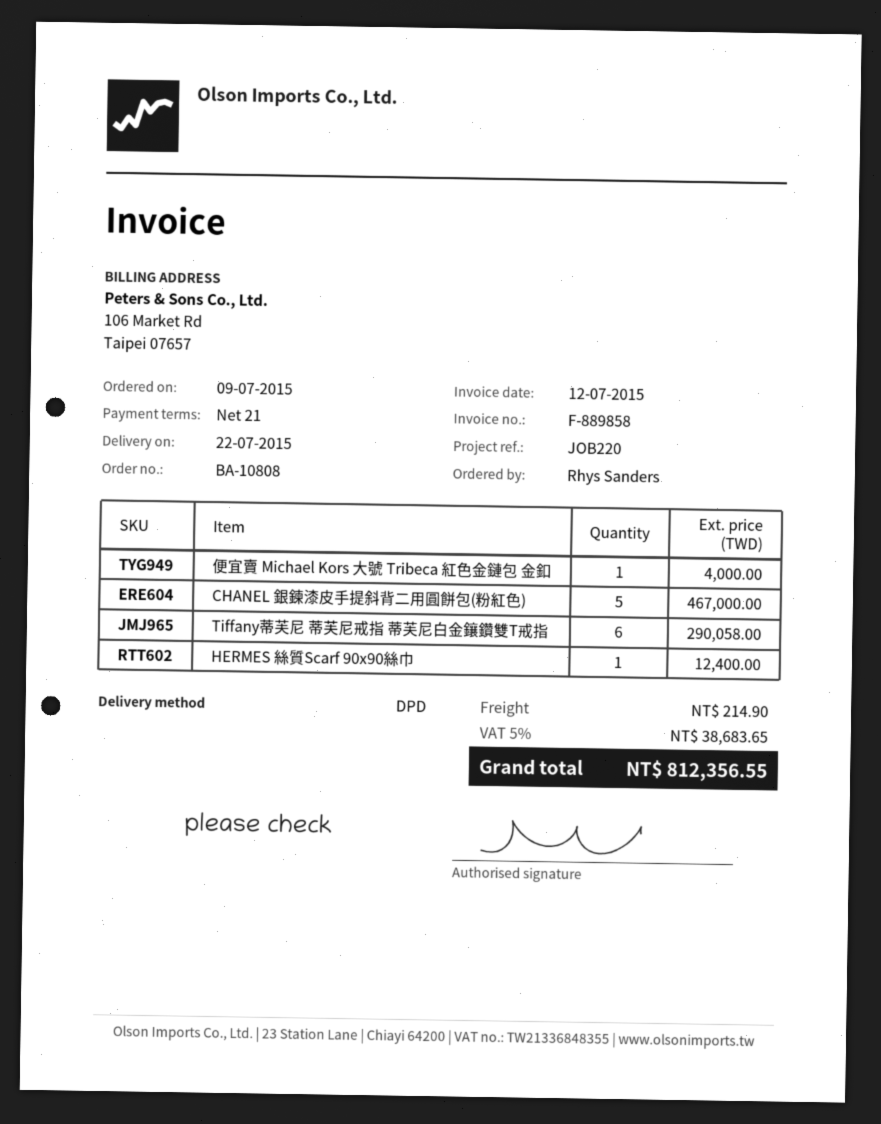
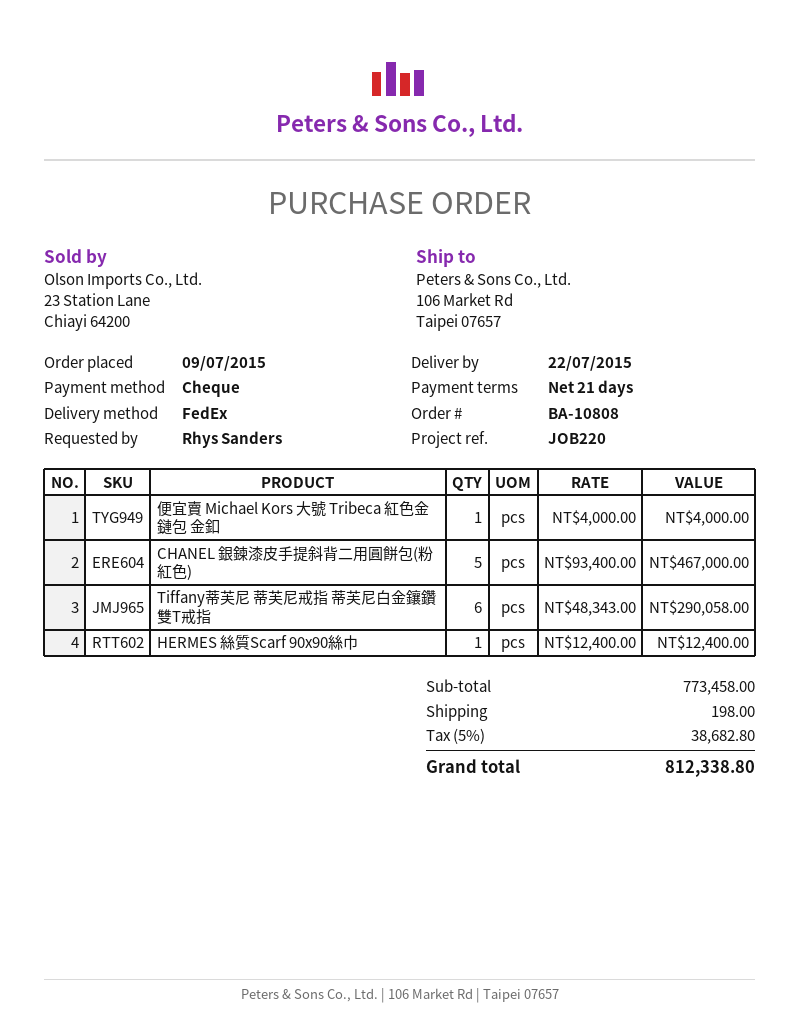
shipping method: DPD -> FedEx
shipping: 214.90 -> 198.00
tax: 5% = 38683.65 -> 5% = 38682.80
total: 812356.55 -> 812338.80

